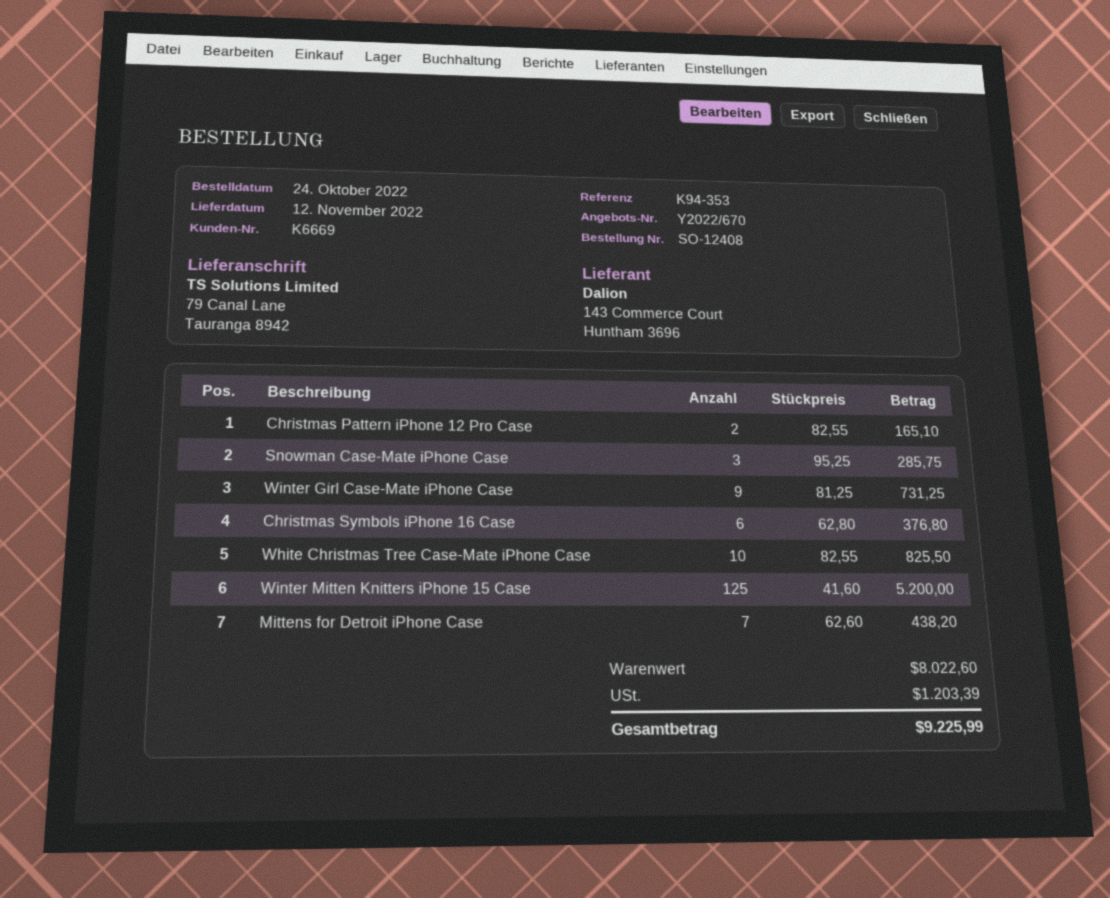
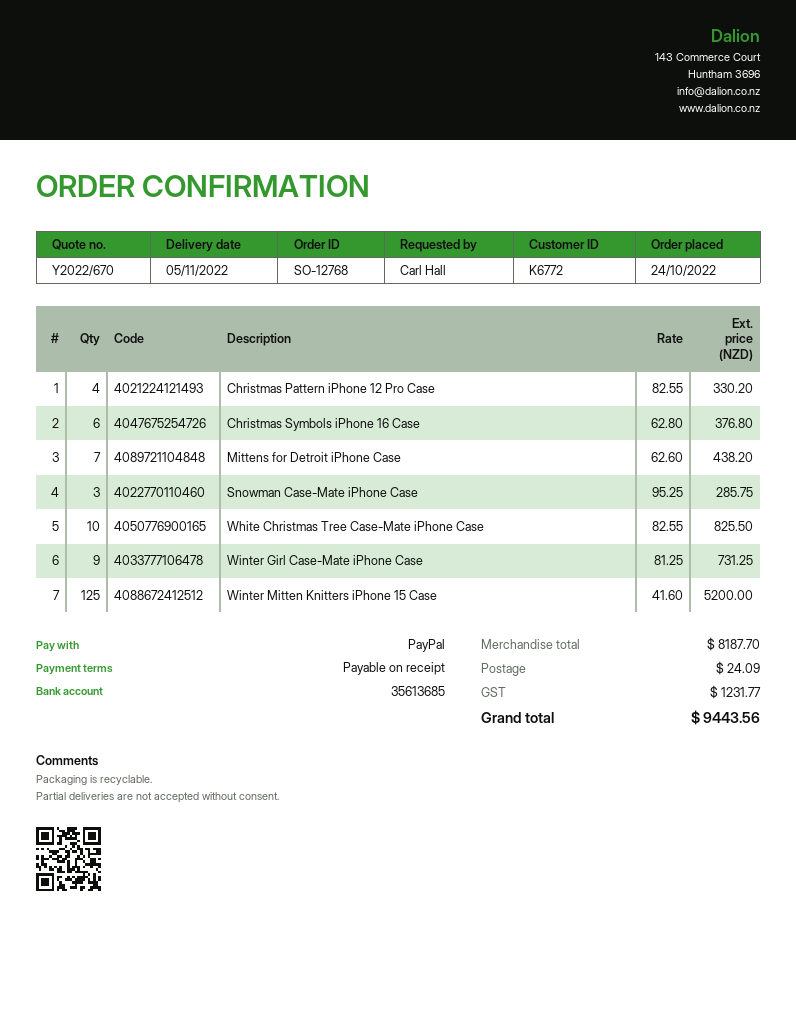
order number: SO-12408 -> SO-12768
delivery date: 2022-11-12 -> 2022-11-05
customer number: K6669 -> K6772
Christmas Pattern iPhone 12 Pro Case: 2 x 82.55 = 165.10 -> 4 x 82.55 = 330.20
subtotal: 8022.60 -> 8187.70
shipping: none -> 24.09
tax: 1203.39 -> 1231.77
total: 9225.99 -> 9443.56

